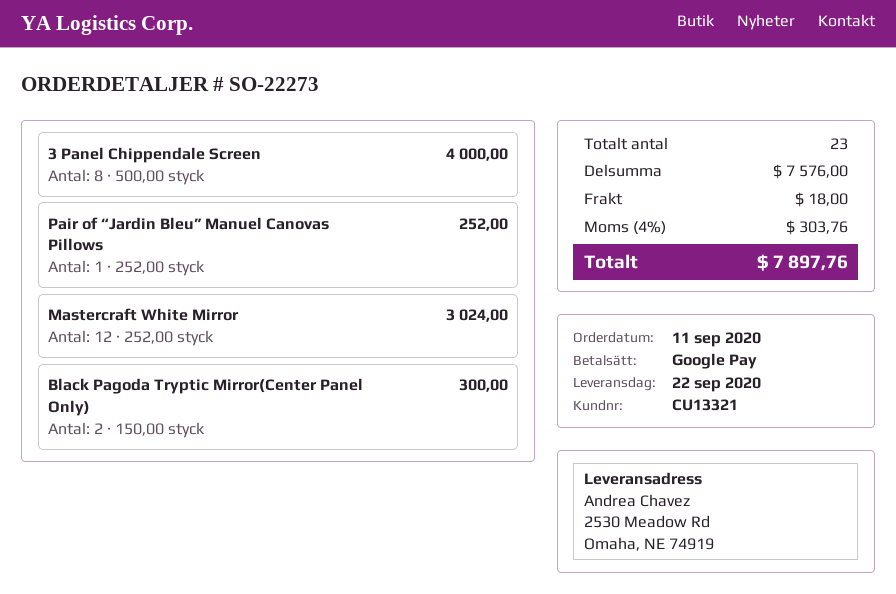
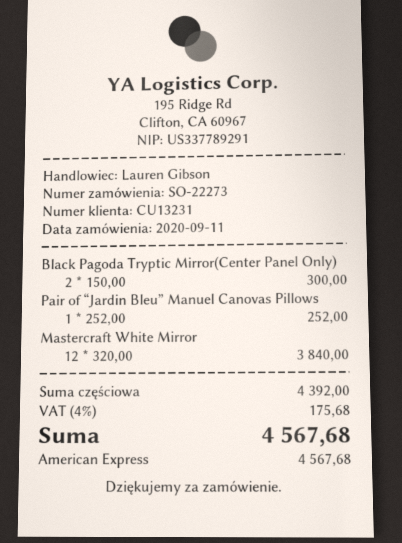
customer number: CU13321 -> CU13231
payment method: Google Pay -> American Express
3 Panel Chippendale Screen: 8 x 500.00 = 4000.00 -> none
Mastercraft White Mirror: 12 x 252.00 = 3024.00 -> 12 x 320.00 = 3840.00
subtotal: 7576.00 -> 4392.00
shipping: 18.00 -> none
tax: 4% = 303.76 -> 4% = 175.68
total: 7897.76 -> 4567.68

